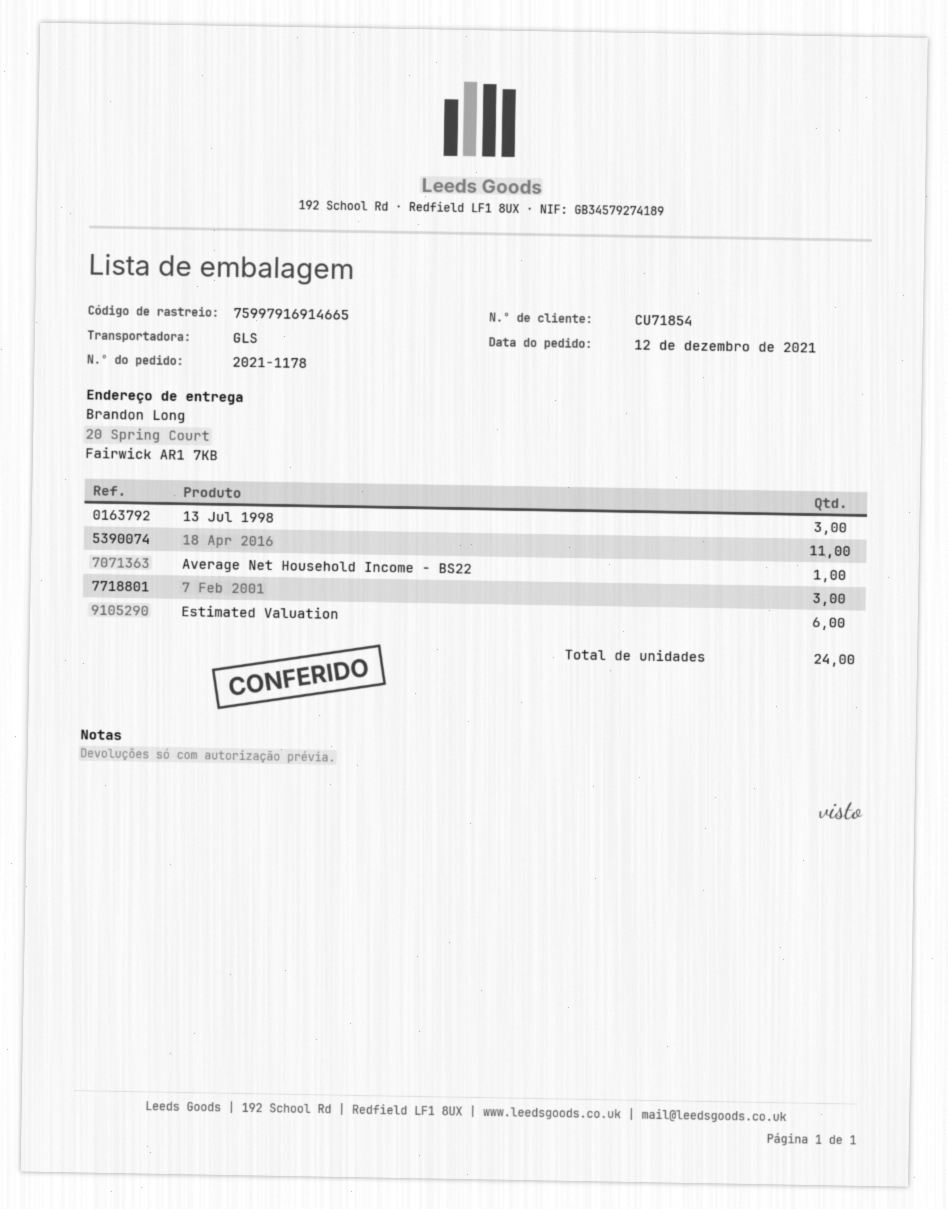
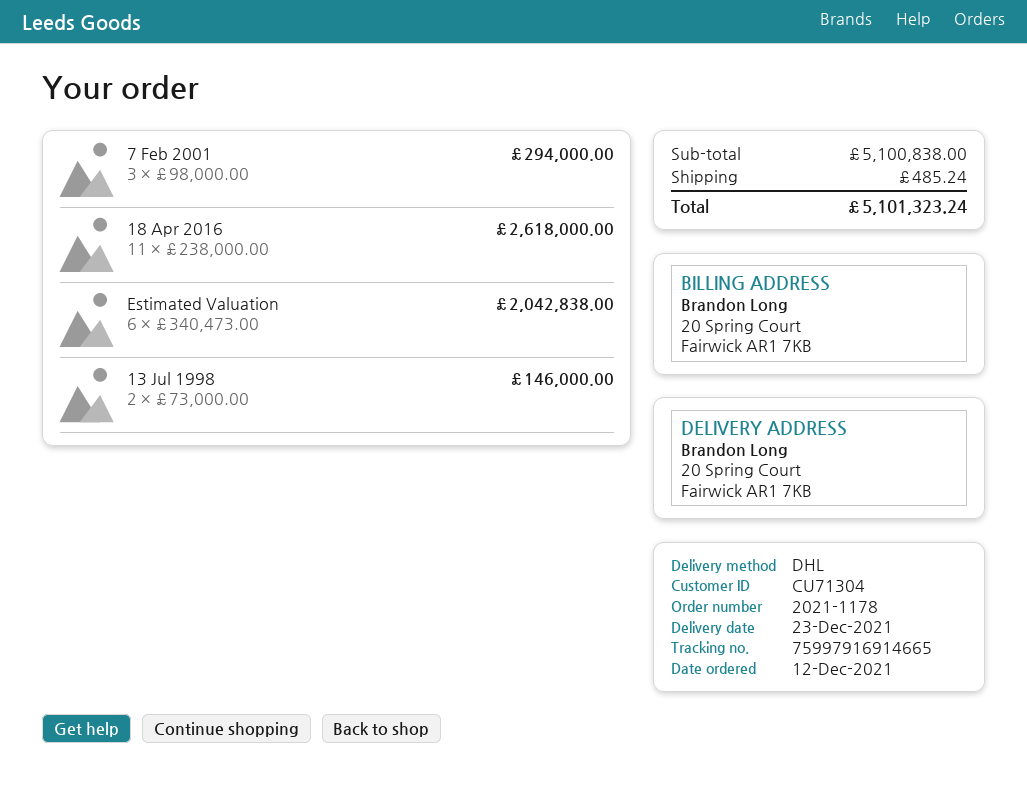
customer number: CU71854 -> CU71304
shipping method: GLS -> DHL
13 Jul 1998: 3 -> 2
Average Net Household Income - BS22: 1 -> none

